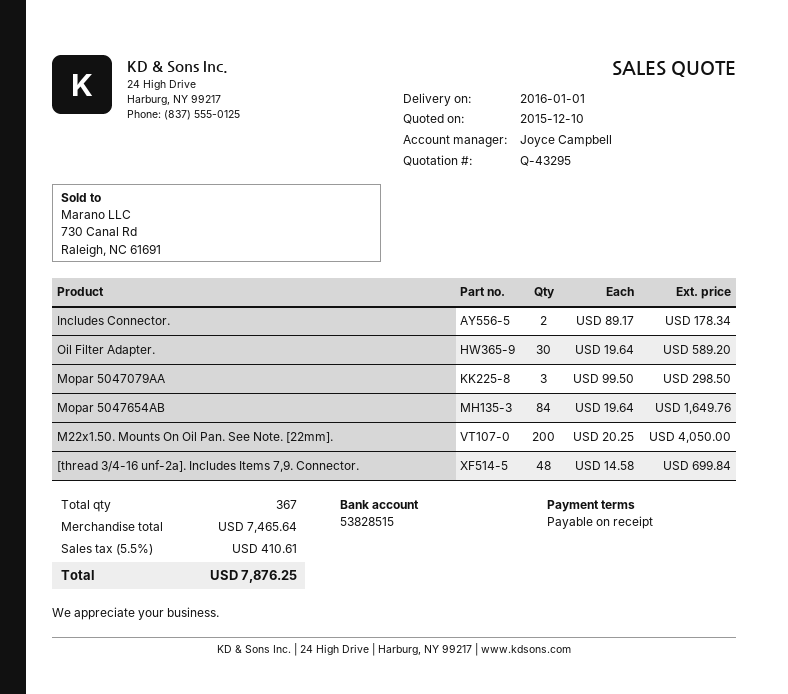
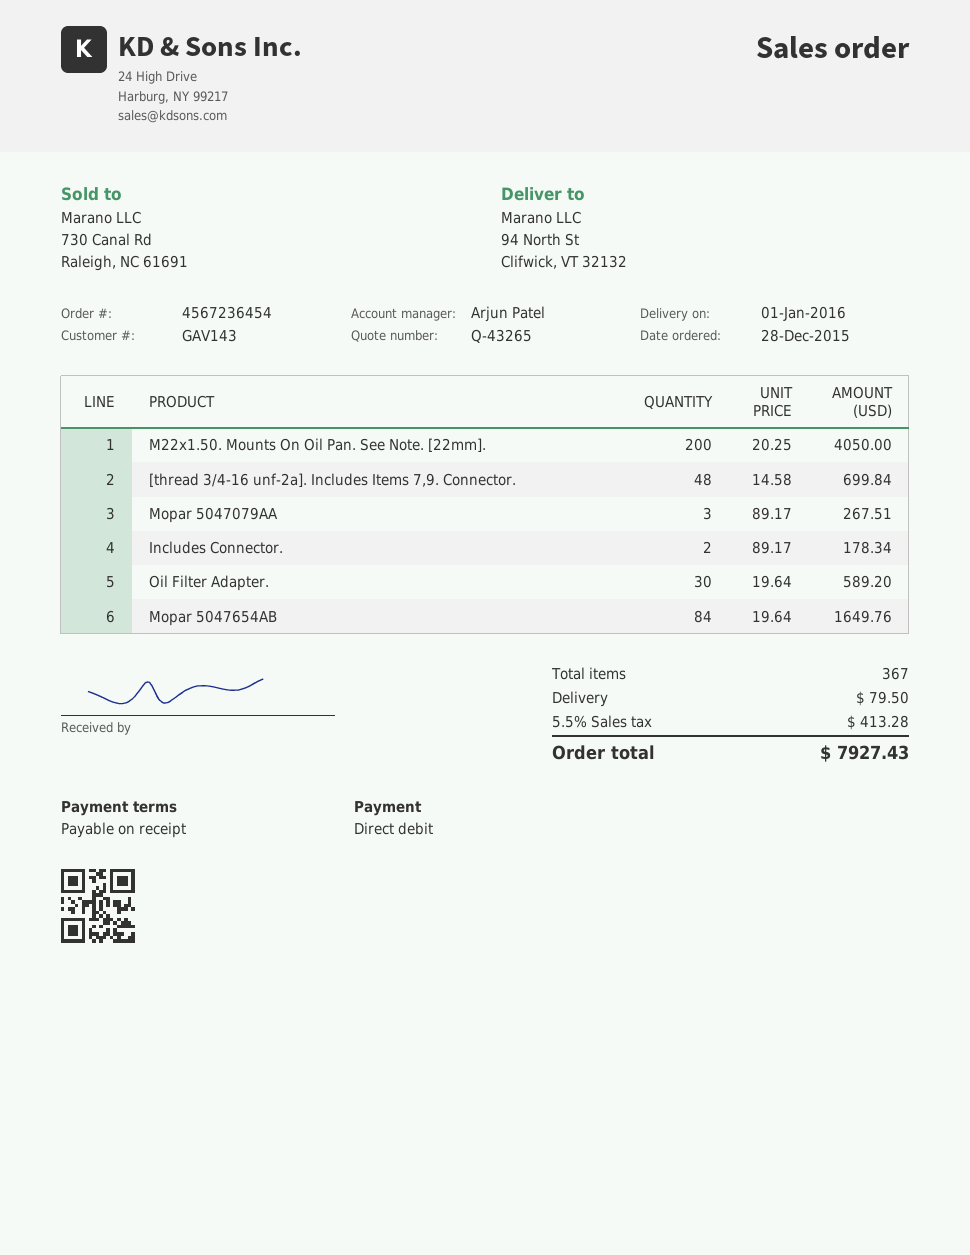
quote number: Q-43295 -> Q-43265
sales rep: Joyce Campbell -> Arjun Patel
Mopar 5047079AA: 3 x 99.50 = 298.50 -> 3 x 89.17 = 267.51
shipping: none -> 79.50
tax: 5.5% = 410.61 -> 5.5% = 413.28
total: 7876.25 -> 7927.43

